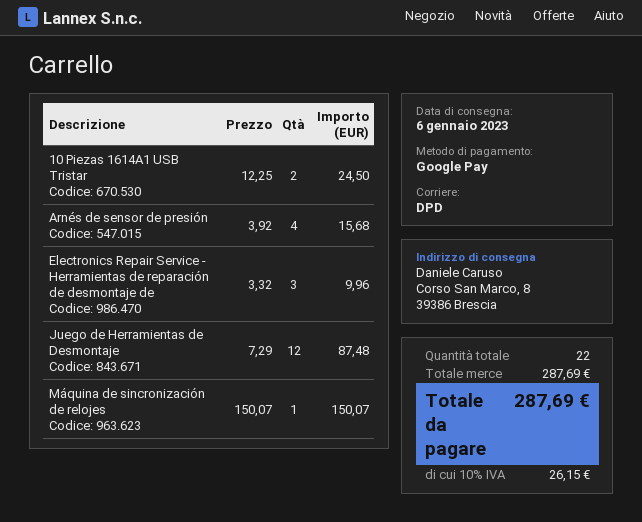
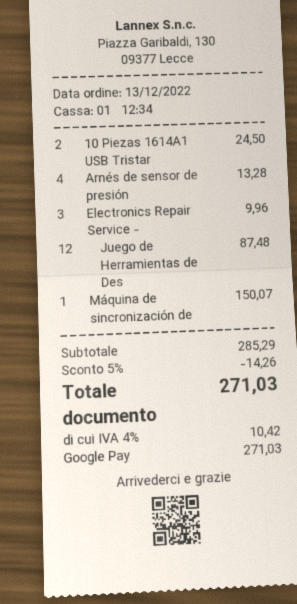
Arnés de sensor de presión: 4 for 15.68 -> 4 for 13.28
subtotal: 287.69 -> 285.29
discount: none -> 5% = 14.26
tax: 10% = 26.15 -> 4% = 10.42
total: 287.69 -> 271.03

